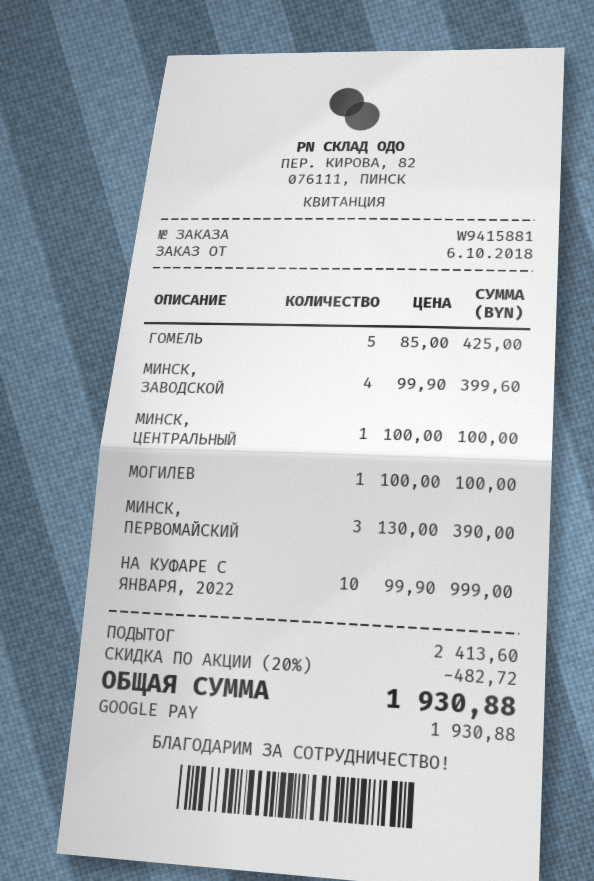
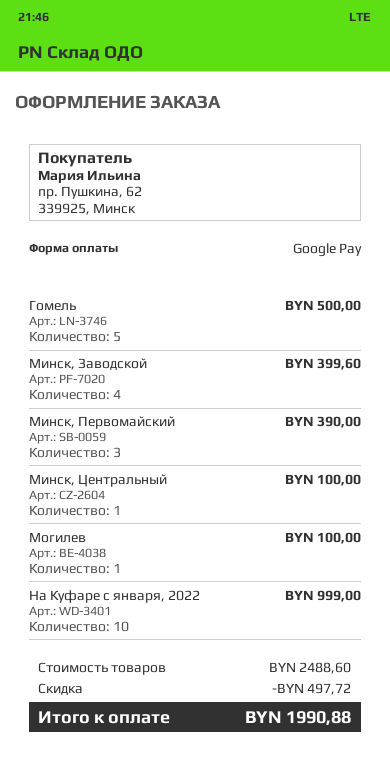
ГОМЕЛЬ: 5 for 425.00 -> 5 for 500.00
subtotal: 2413.60 -> 2488.60
discount: 482.72 -> 497.72
total: 1930.88 -> 1990.88

